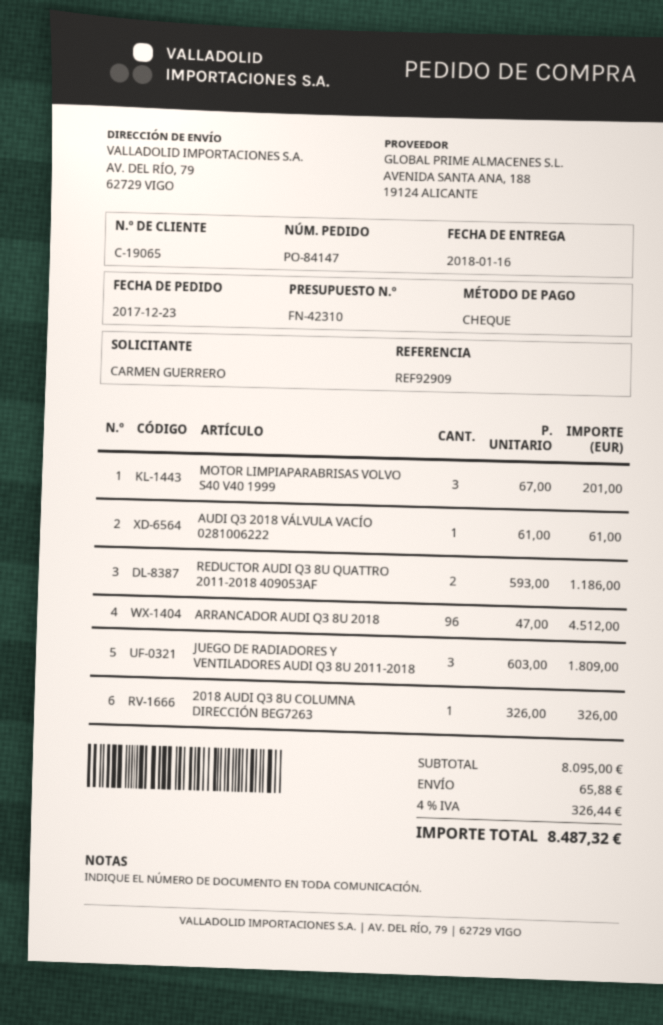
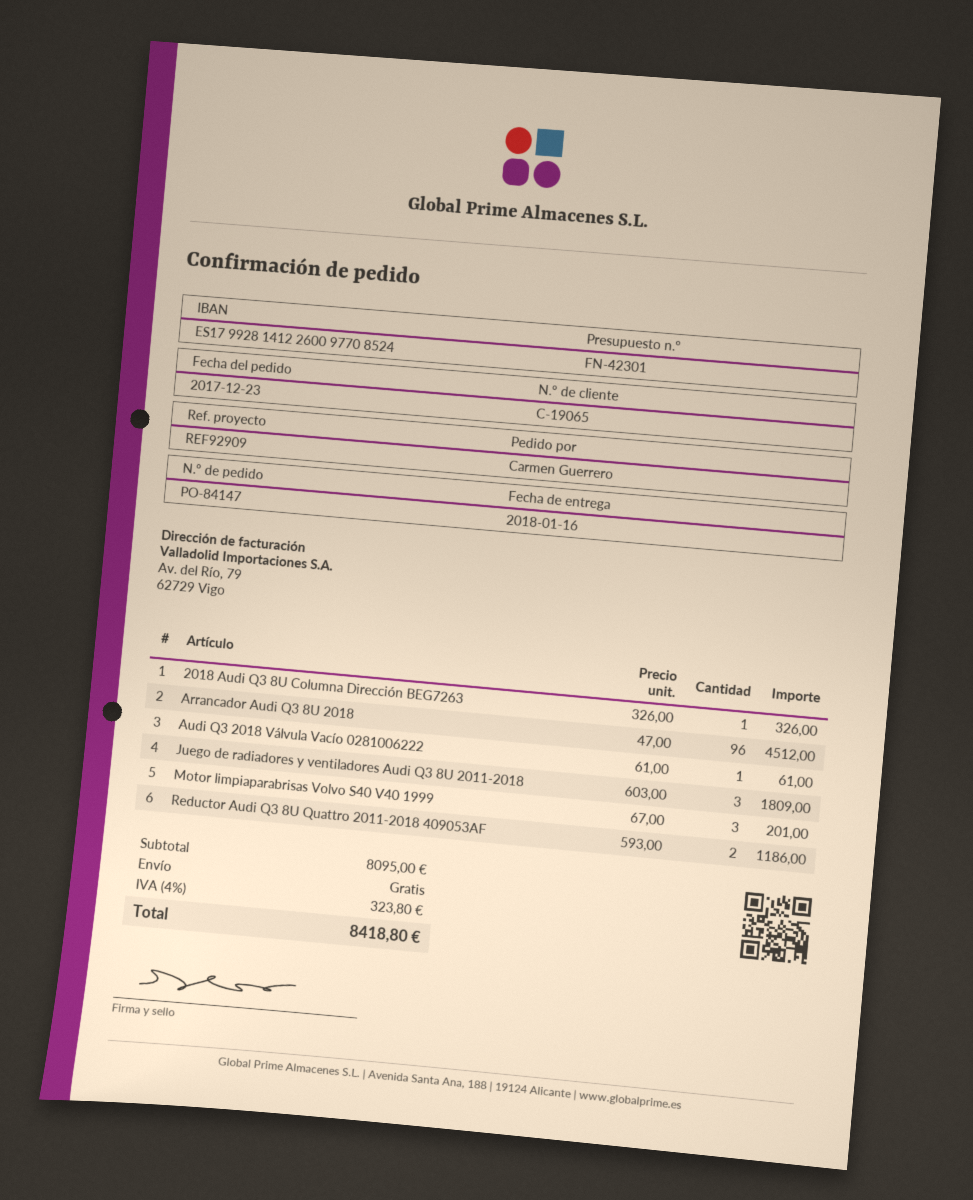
quote number: FN-42310 -> FN-42301
shipping: 65.88 -> 0.00
tax: 4% = 326.44 -> 4% = 323.80
total: 8487.32 -> 8418.80

